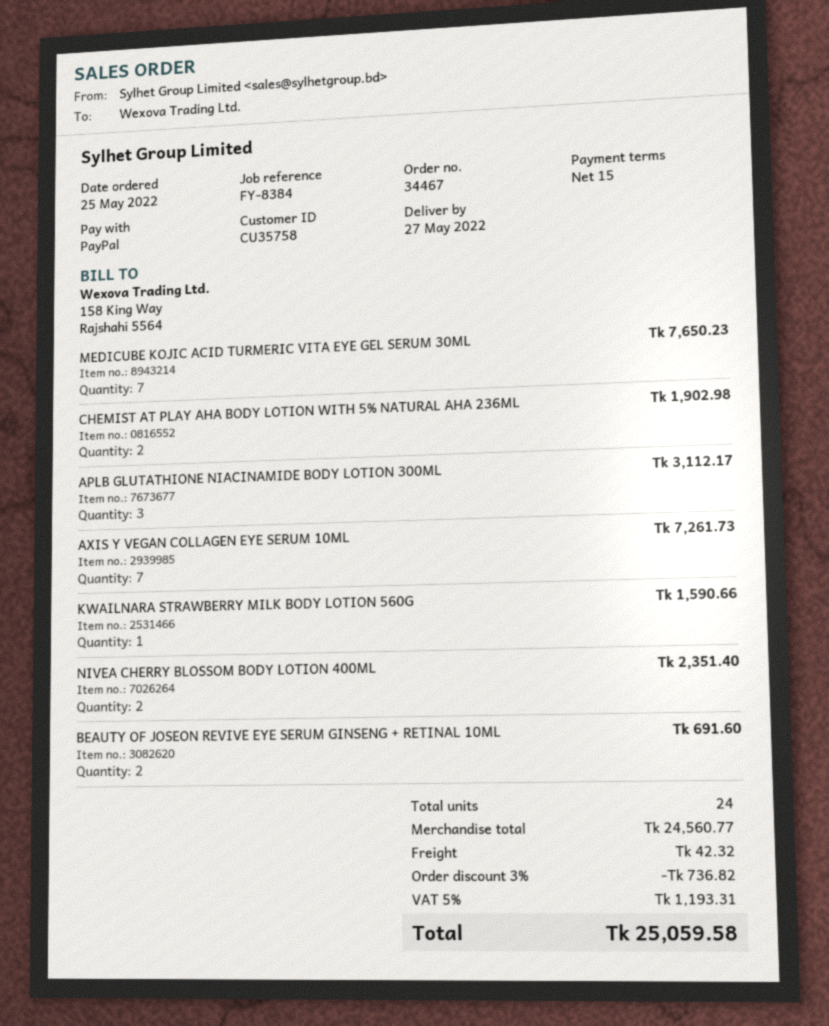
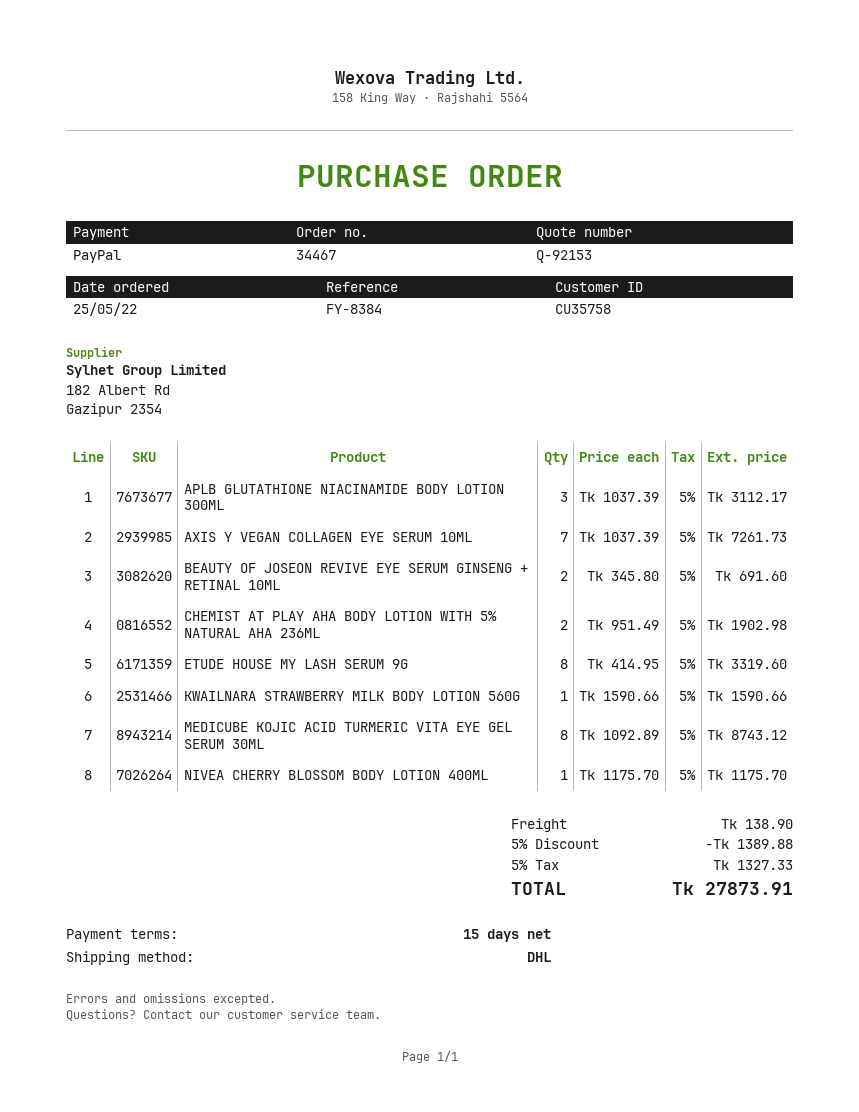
MEDICUBE KOJIC ACID TURMERIC VITA EYE GEL SERUM 30ML: 7 for 7650.23 -> 8 for 8743.12
NIVEA CHERRY BLOSSOM BODY LOTION 400ML: 2 for 2351.40 -> 1 for 1175.70
ETUDE HOUSE MY LASH SERUM 9G: none -> 8 for 3319.60
discount: 3% = 736.82 -> 5% = 1389.88
shipping: 42.32 -> 138.90
tax: 5% = 1193.31 -> 5% = 1327.33
total: 25059.58 -> 27873.91

